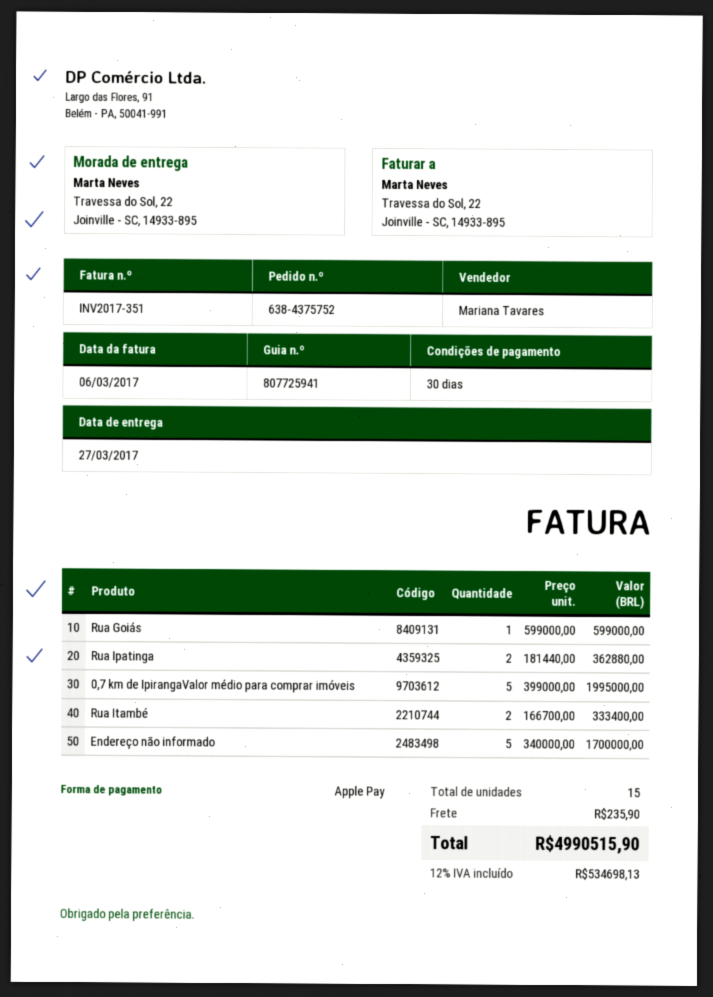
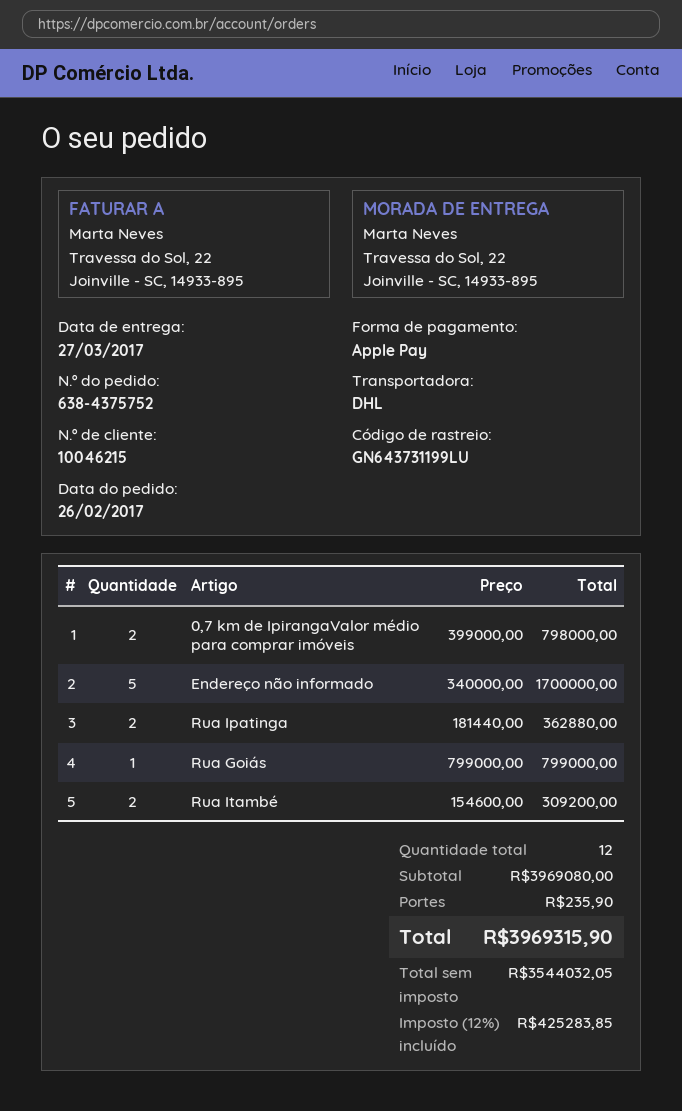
Rua Goiás: 1 x 599000.00 = 599000.00 -> 1 x 799000.00 = 799000.00
0,7 km de IpirangaValor médio para comprar imóveis: 5 x 399000.00 = 1995000.00 -> 2 x 399000.00 = 798000.00
Rua Itambé: 2 x 166700.00 = 333400.00 -> 2 x 154600.00 = 309200.00
total quantity: 15 -> 12
tax: 12% = 534698.13 -> 12% = 425283.85
total: 4990515.90 -> 3969315.90

